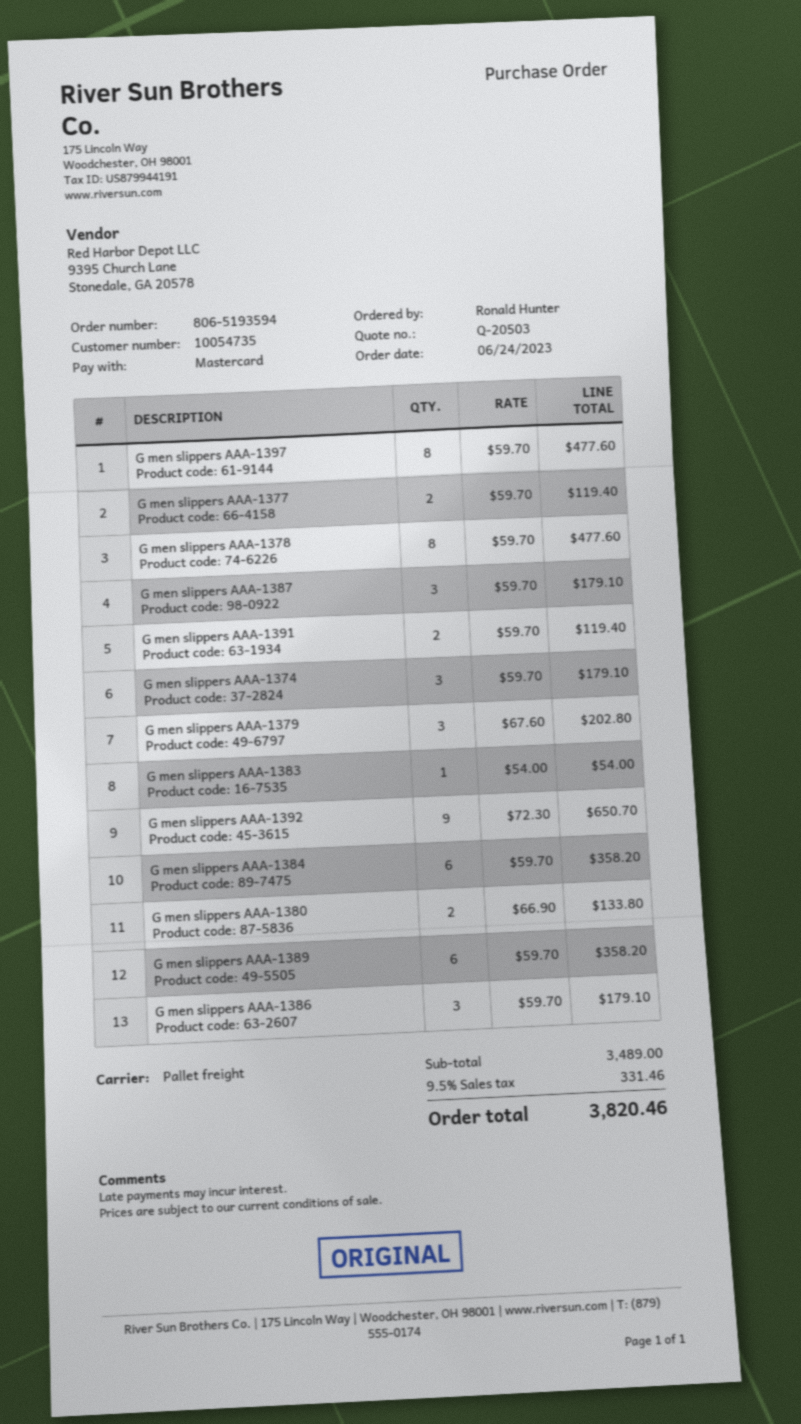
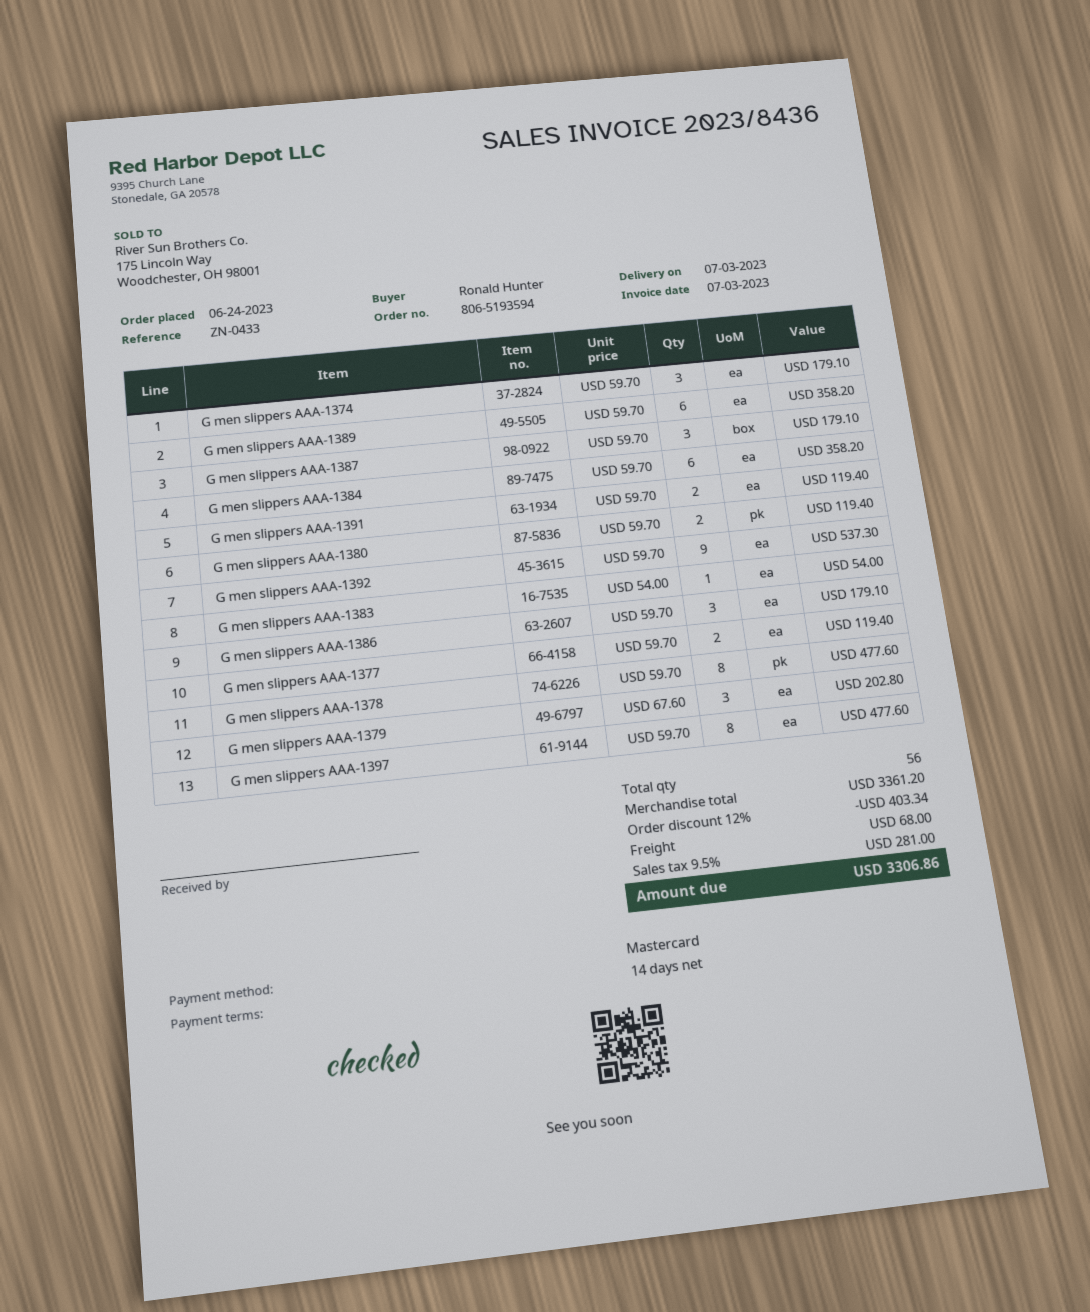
G men slippers AAA-1392: 9 x 72.30 = 650.70 -> 9 x 59.70 = 537.30
G men slippers AAA-1380: 2 x 66.90 = 133.80 -> 2 x 59.70 = 119.40
subtotal: 3489.00 -> 3361.20
discount: none -> 12% = 403.34
shipping: none -> 68.00
tax: 9.5% = 331.46 -> 9.5% = 281.00
total: 3820.46 -> 3306.86

